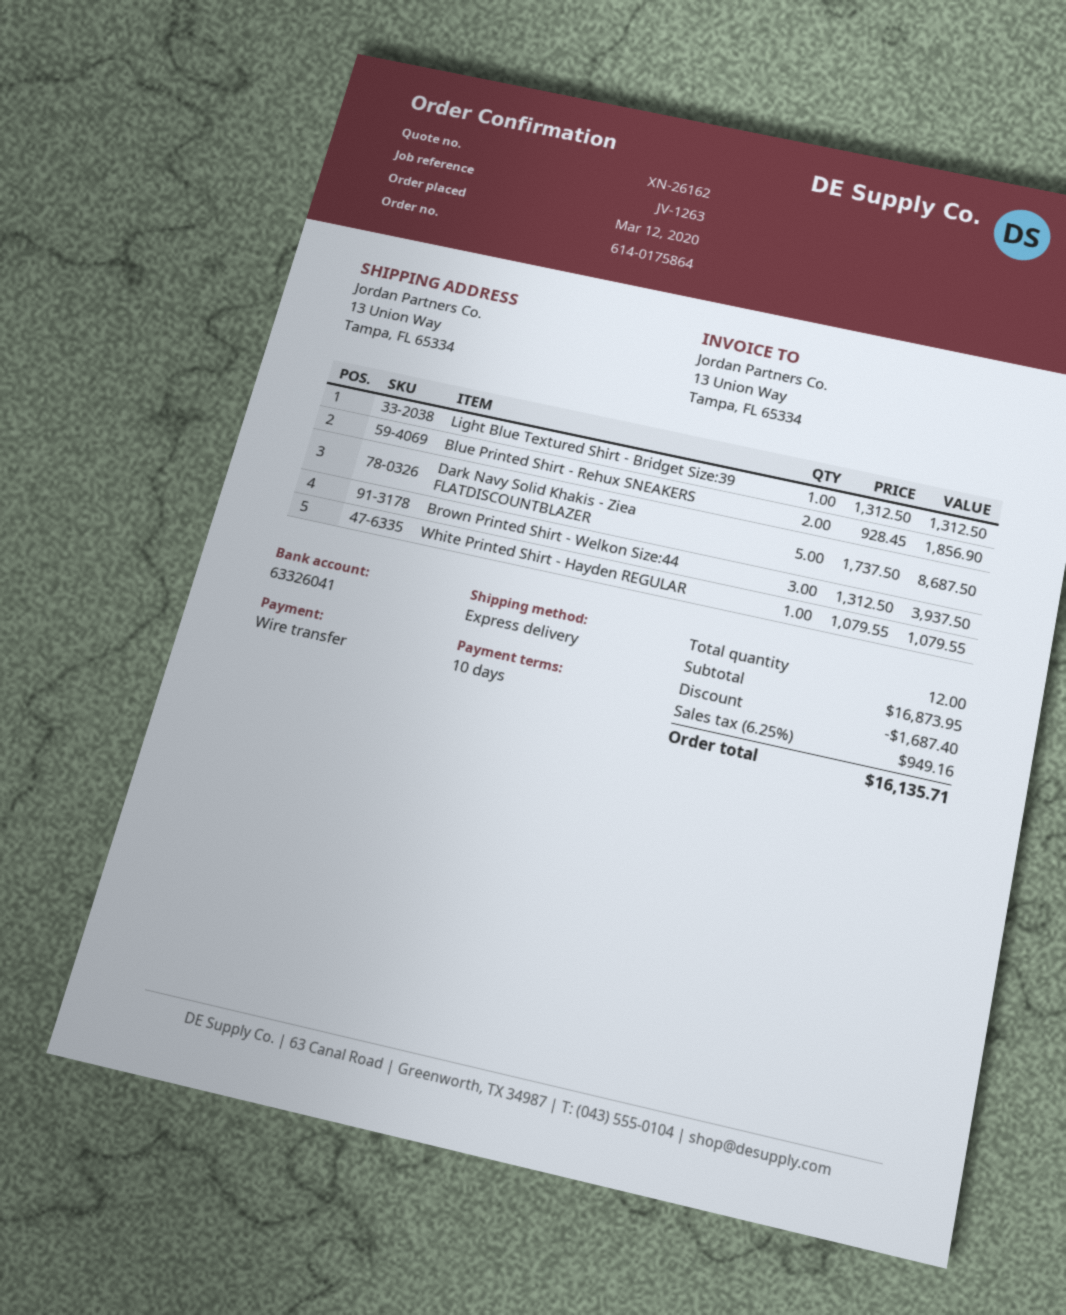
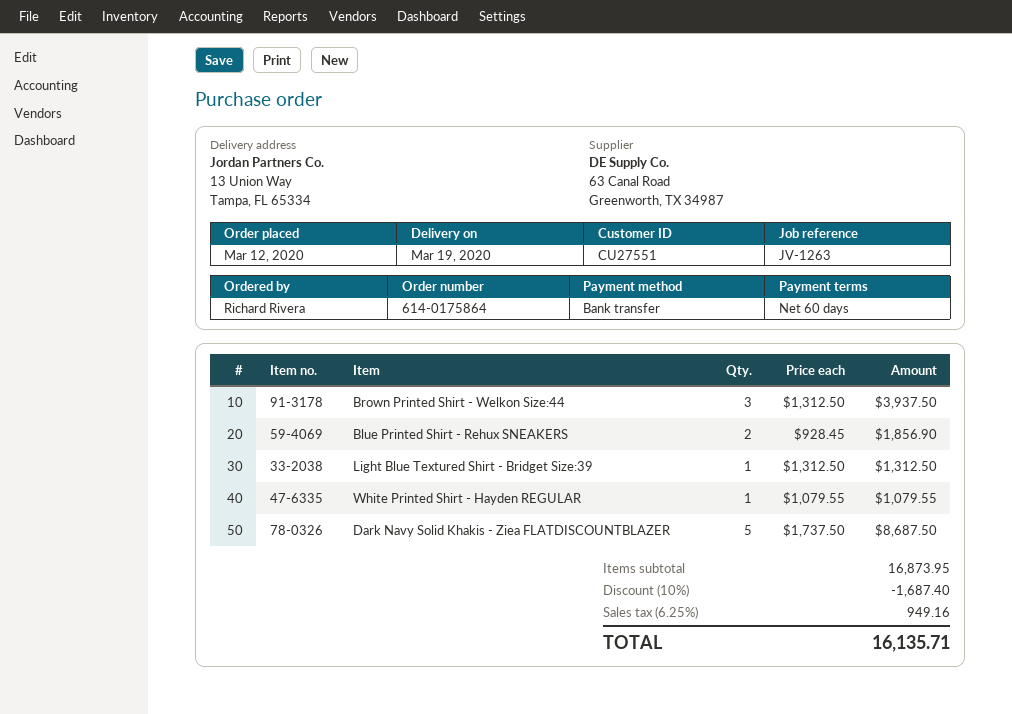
payment terms: 10 days -> 60 days

